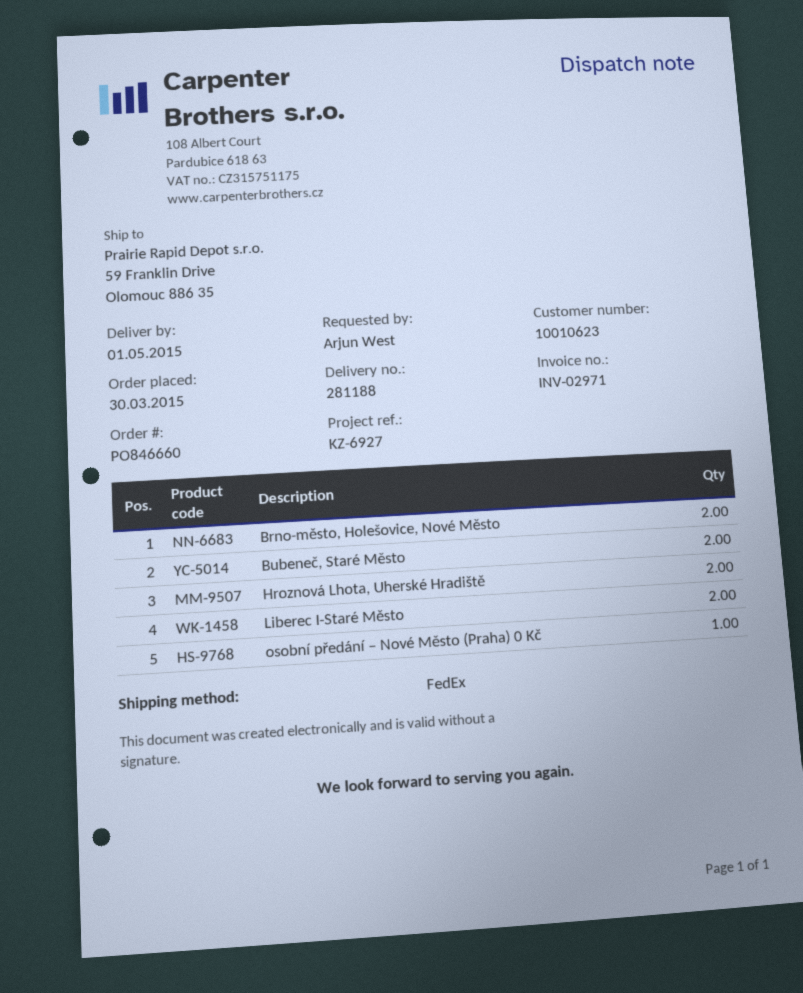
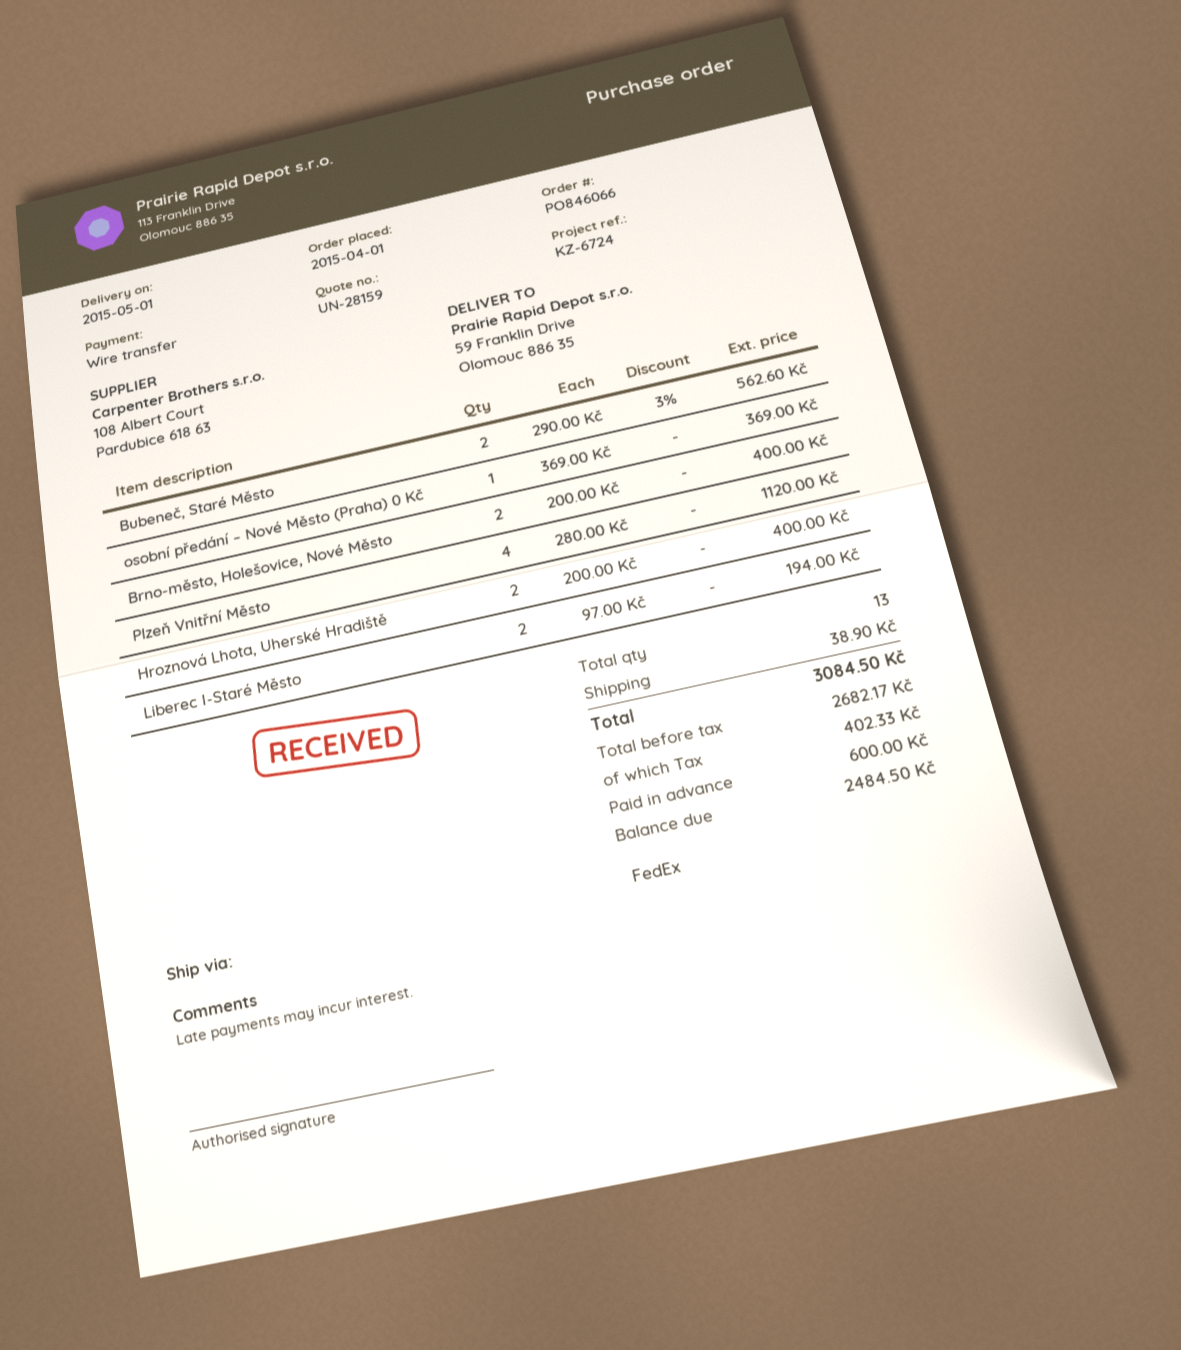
order number: PO846660 -> PO846066
order date: 2015-03-30 -> 2015-04-01
reference: KZ-6927 -> KZ-6724
Plzeň Vnitřní Město: none -> 4

